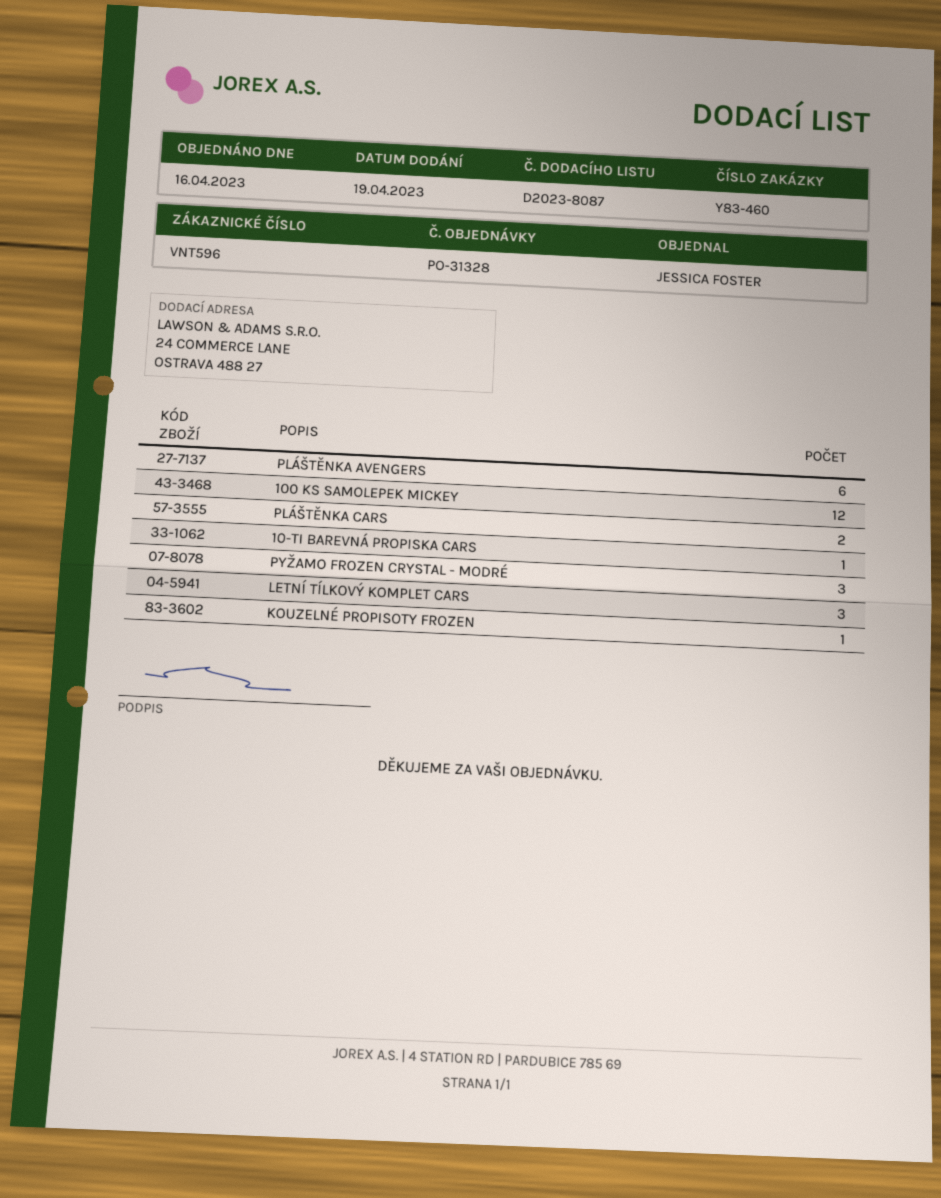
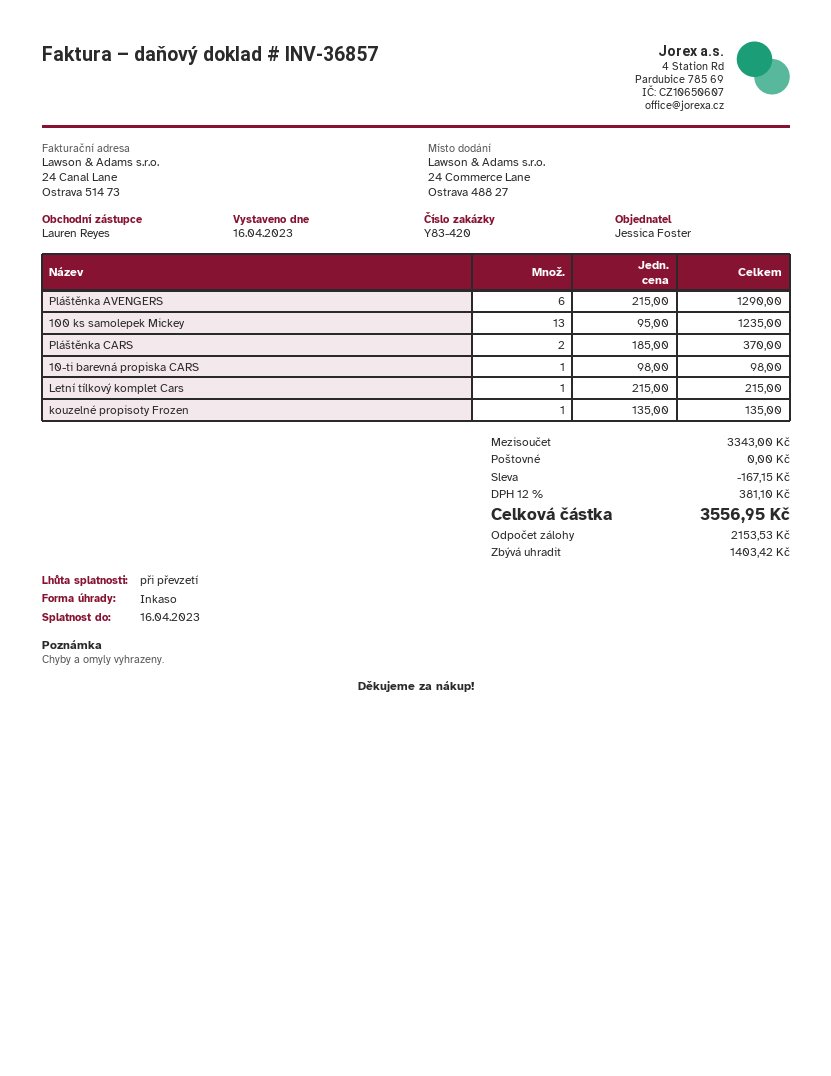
reference: Y83-460 -> Y83-420
100 KS SAMOLEPEK MICKEY: 12 -> 13
PYŽAMO FROZEN CRYSTAL - MODRÉ: 3 -> none
LETNÍ TÍLKOVÝ KOMPLET CARS: 3 -> 1

